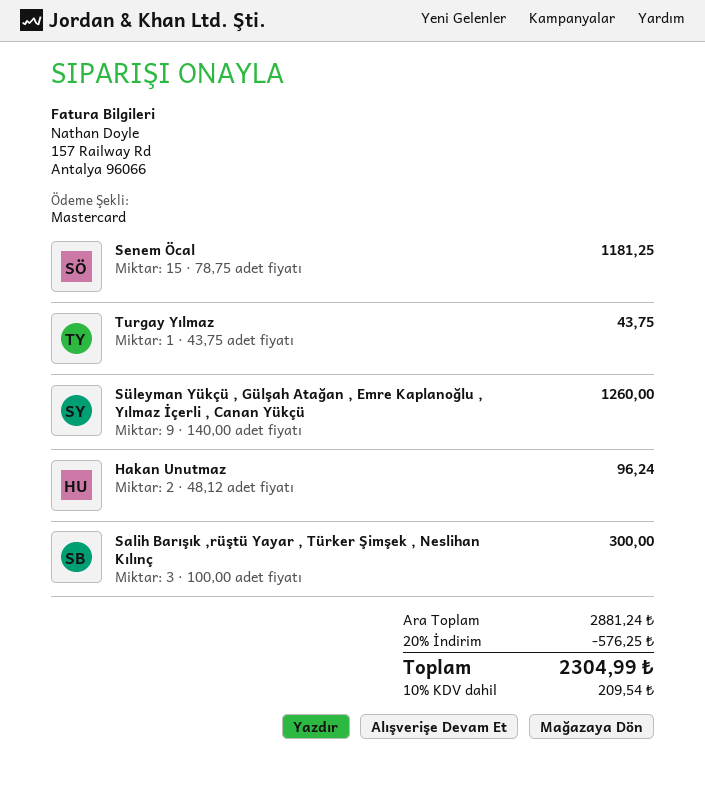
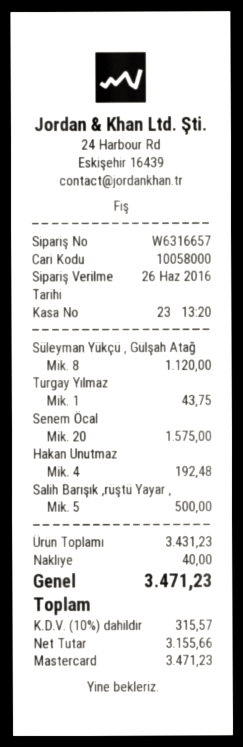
Senem Öcal: 15 for 1181.25 -> 20 for 1575.00
Süleyman Yükçü , Gülşah Atağan , Emre Kaplanoğlu , Yılmaz İçerli , Canan Yükçü: 9 for 1260.00 -> 8 for 1120.00
Hakan Unutmaz: 2 for 96.24 -> 4 for 192.48
Salih Barışık ,rüştü Yayar , Türker Şimşek , Neslihan Kılınç: 3 for 300.00 -> 5 for 500.00
subtotal: 2881.24 -> 3431.23
discount: 20% = 576.25 -> none
shipping: none -> 40.00
tax: 10% = 209.54 -> 10% = 315.57
total: 2304.99 -> 3471.23

